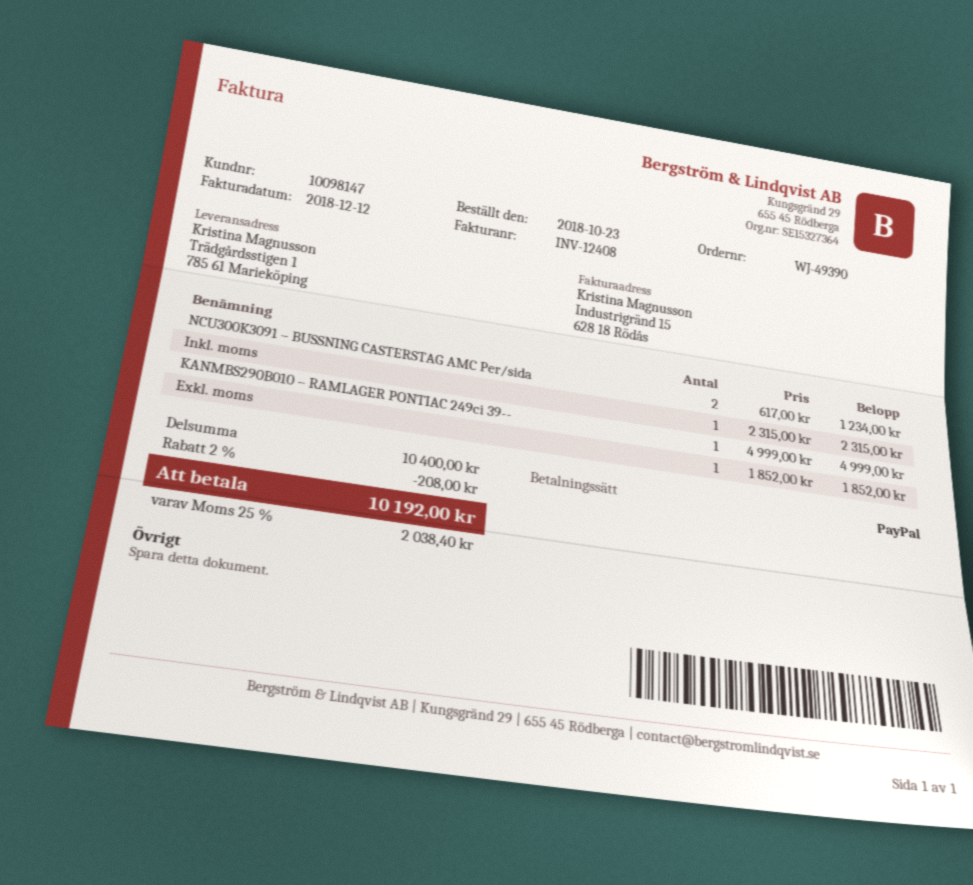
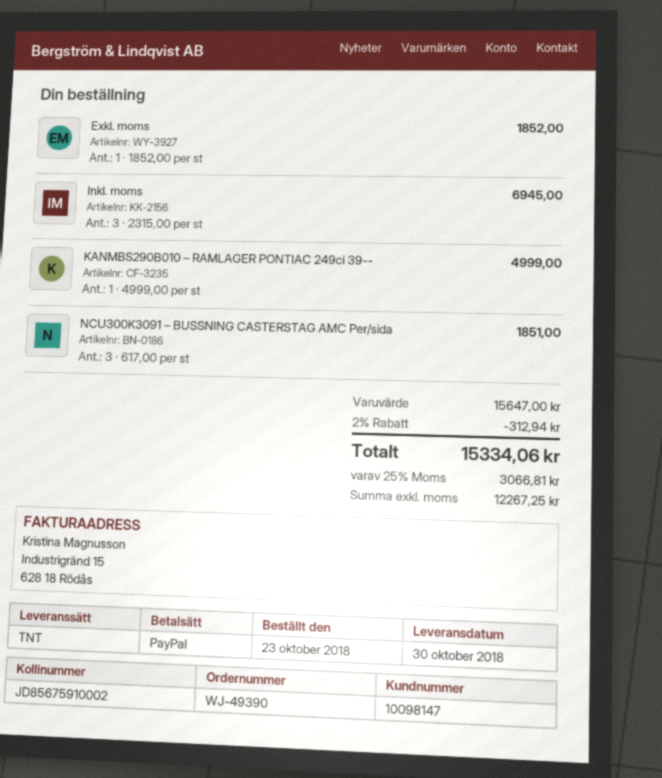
NCU300K3091 – BUSSNING CASTERSTAG AMC Per/sida: 2 x 617.00 = 1234.00 -> 3 x 617.00 = 1851.00
Inkl. moms: 1 x 2315.00 = 2315.00 -> 3 x 2315.00 = 6945.00
subtotal: 10400.00 -> 15647.00
discount: 2% = 208.00 -> 2% = 312.94
tax: 25% = 2038.40 -> 25% = 3066.81
total: 10192.00 -> 15334.06

